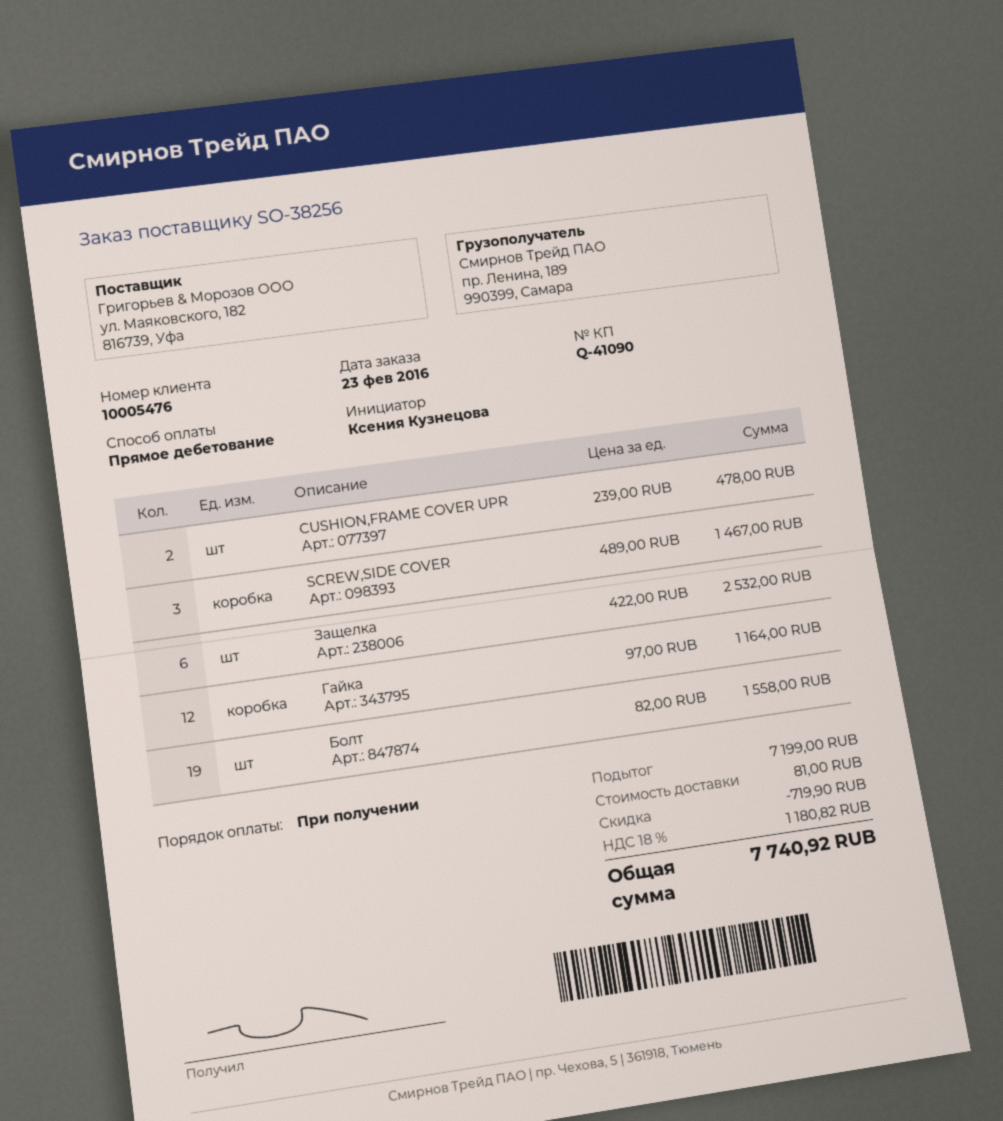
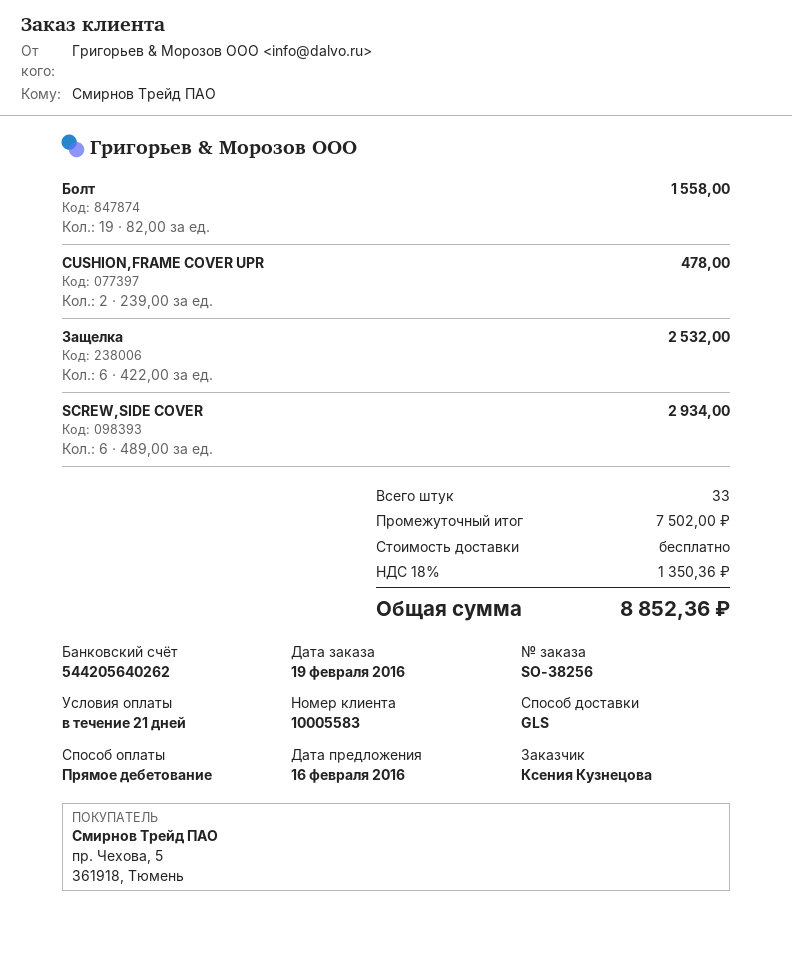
order date: 2016-02-23 -> 2016-02-19
payment terms: on receipt -> 21 days
customer number: 10005476 -> 10005583
SCREW,SIDE COVER: 3 x 489.00 = 1467.00 -> 6 x 489.00 = 2934.00
Гайка: 12 x 97.00 = 1164.00 -> none
subtotal: 7199.00 -> 7502.00
discount: 719.90 -> none
shipping: 81.00 -> 0.00
tax: 18% = 1180.82 -> 18% = 1350.36
total: 7740.92 -> 8852.36

